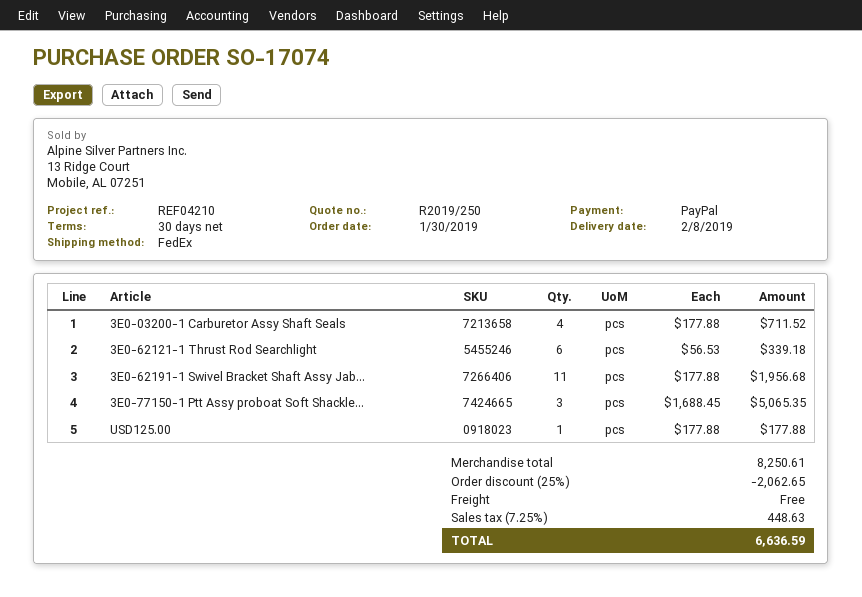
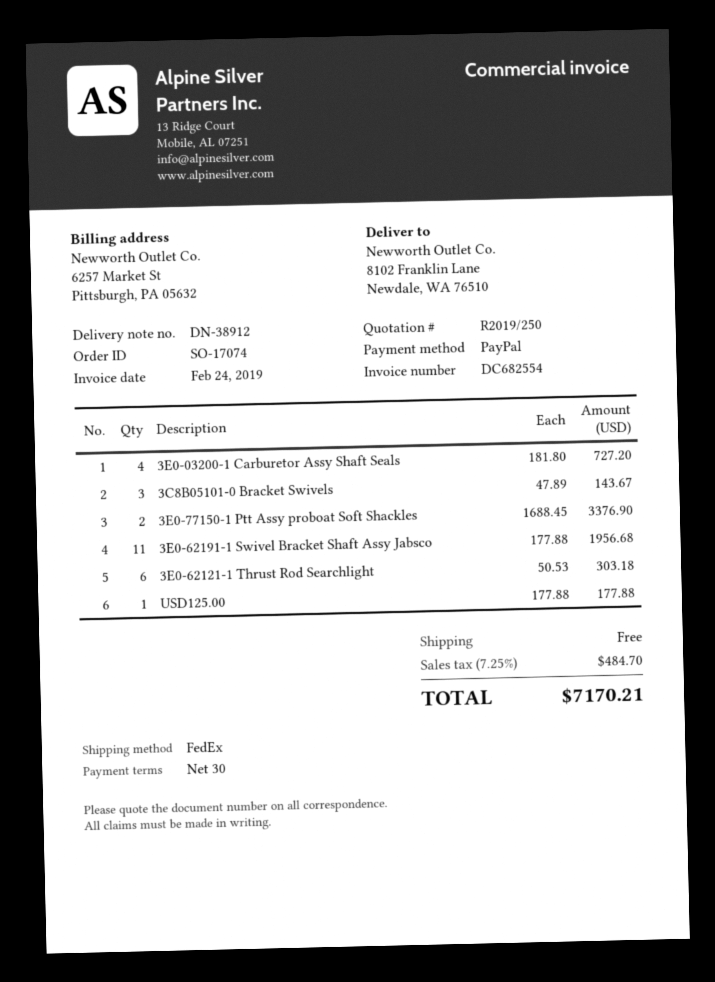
3E0-03200-1 Carburetor Assy Shaft Seals: 4 x 177.88 = 711.52 -> 4 x 181.80 = 727.20
3E0-62121-1 Thrust Rod Searchlight: 6 x 56.53 = 339.18 -> 6 x 50.53 = 303.18
3E0-77150-1 Ptt Assy proboat Soft Shackle...: 3 x 1688.45 = 5065.35 -> 2 x 1688.45 = 3376.90
3C8B05101-0 Bracket Swivels: none -> 3 x 47.89 = 143.67
discount: 25% = 2062.65 -> none
tax: 7.25% = 448.63 -> 7.25% = 484.70
total: 6636.59 -> 7170.21

